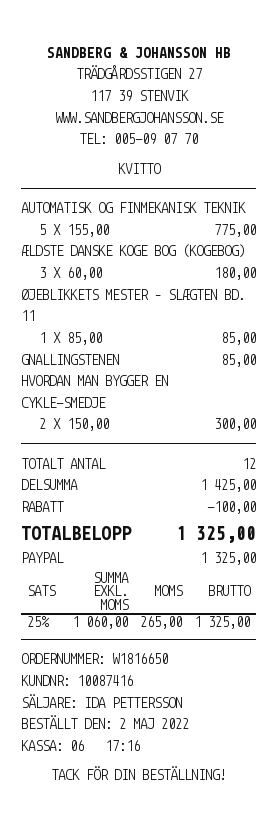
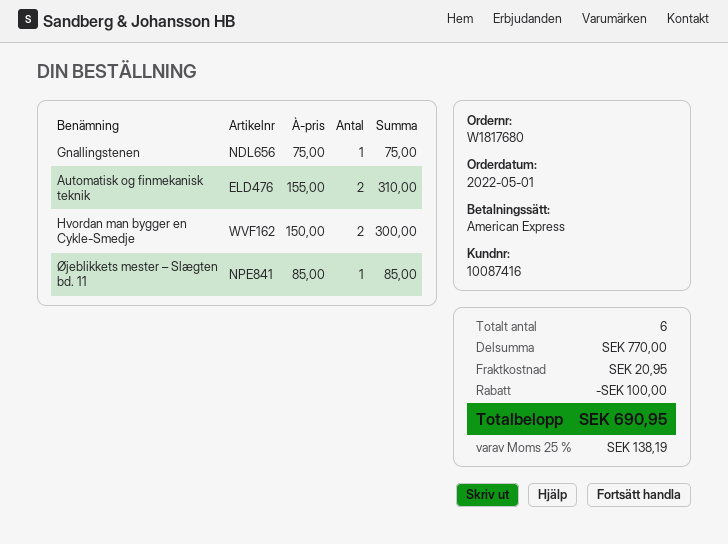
order number: W1816650 -> W1817680
order date: 2022-05-02 -> 2022-05-01
payment method: PayPal -> American Express
AUTOMATISK OG FINMEKANISK TEKNIK: 5 x 155.00 = 775.00 -> 2 x 155.00 = 310.00
ÆLDSTE DANSKE KOGE BOG (KOGEBOG): 3 x 60.00 = 180.00 -> none
GNALLINGSTENEN: 1 x 85.00 = 85.00 -> 1 x 75.00 = 75.00
total quantity: 12 -> 6
subtotal: 1425.00 -> 770.00
shipping: none -> 20.95
tax: 25% = 265.00 -> 25% = 138.19
total: 1325.00 -> 690.95

